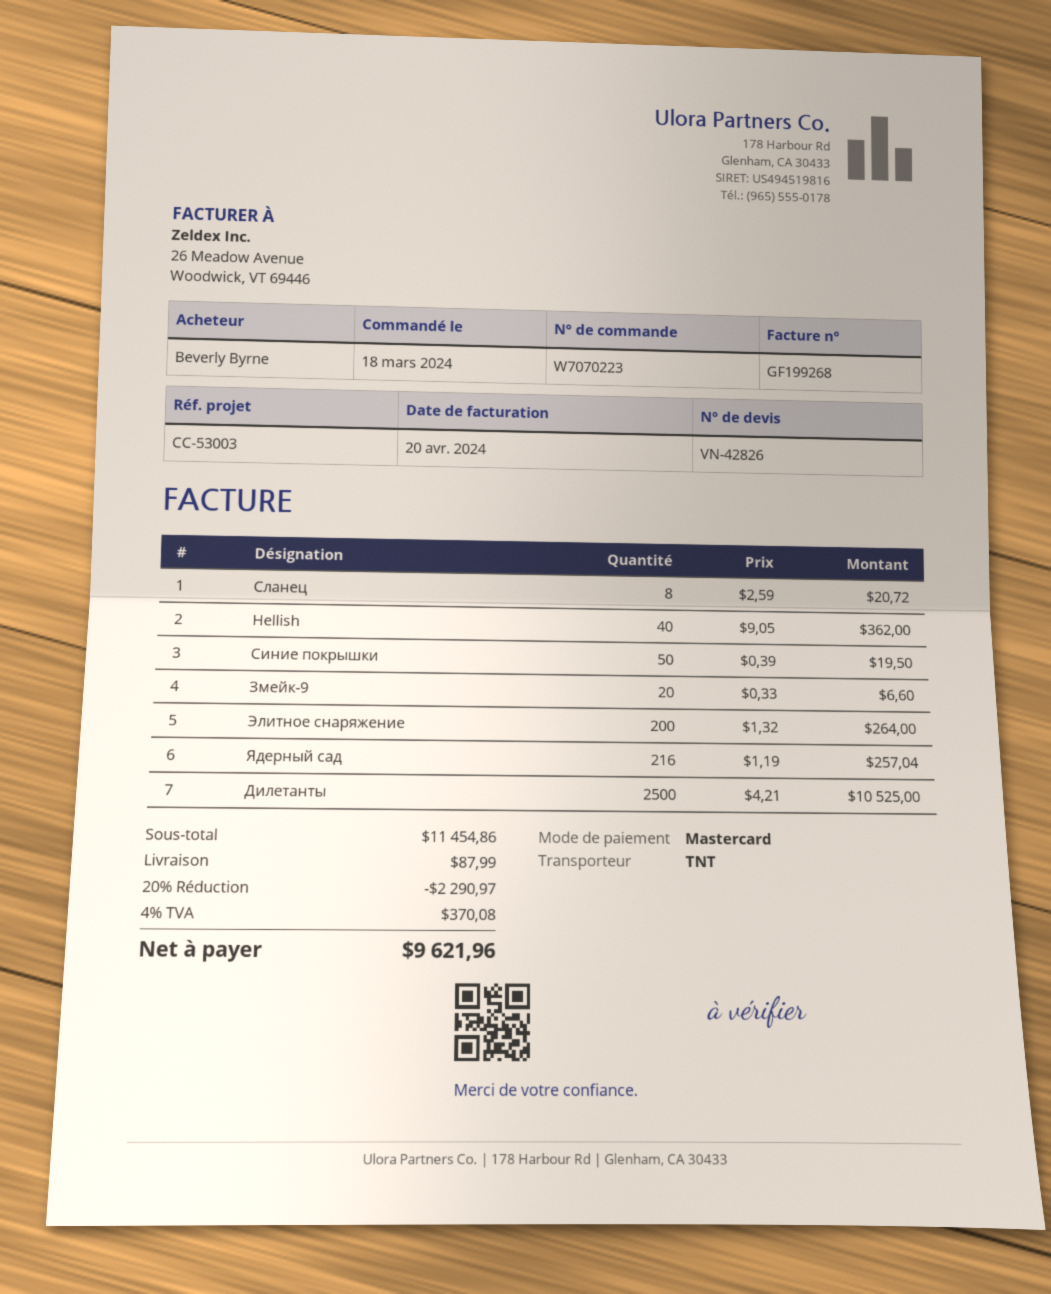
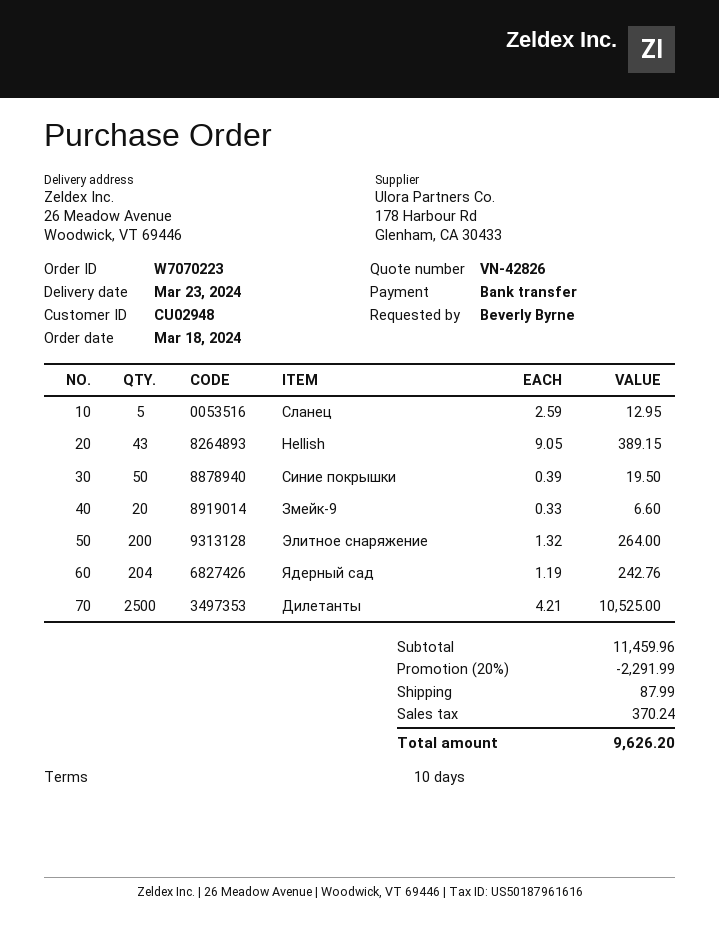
payment method: Mastercard -> bank transfer
Сланец: 8 x 2.59 = 20.72 -> 5 x 2.59 = 12.95
Hellish: 40 x 9.05 = 362.00 -> 43 x 9.05 = 389.15
Ядерный сад: 216 x 1.19 = 257.04 -> 204 x 1.19 = 242.76
subtotal: 11454.86 -> 11459.96
discount: 20% = 2290.97 -> 20% = 2291.99
tax: 370.08 -> 370.24
total: 9621.96 -> 9626.20

